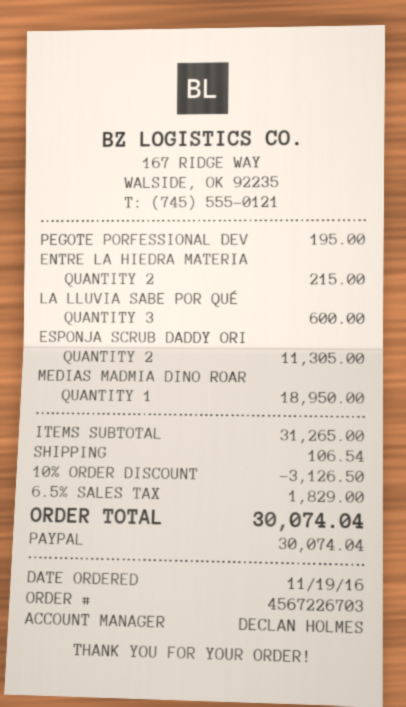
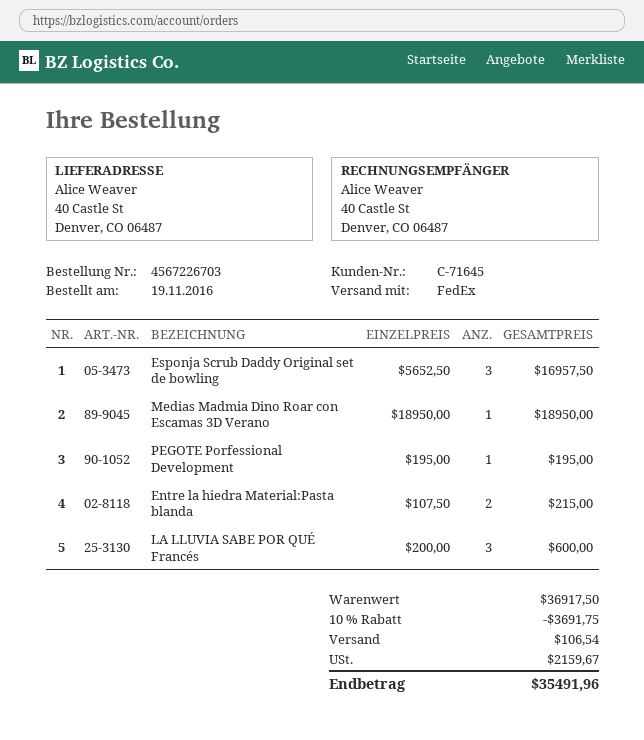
ESPONJA SCRUB DADDY ORI: 2 for 11305.00 -> 3 for 16957.50
subtotal: 31265.00 -> 36917.50
discount: 10% = 3126.50 -> 10% = 3691.75
tax: 1829.00 -> 2159.67
total: 30074.04 -> 35491.96

